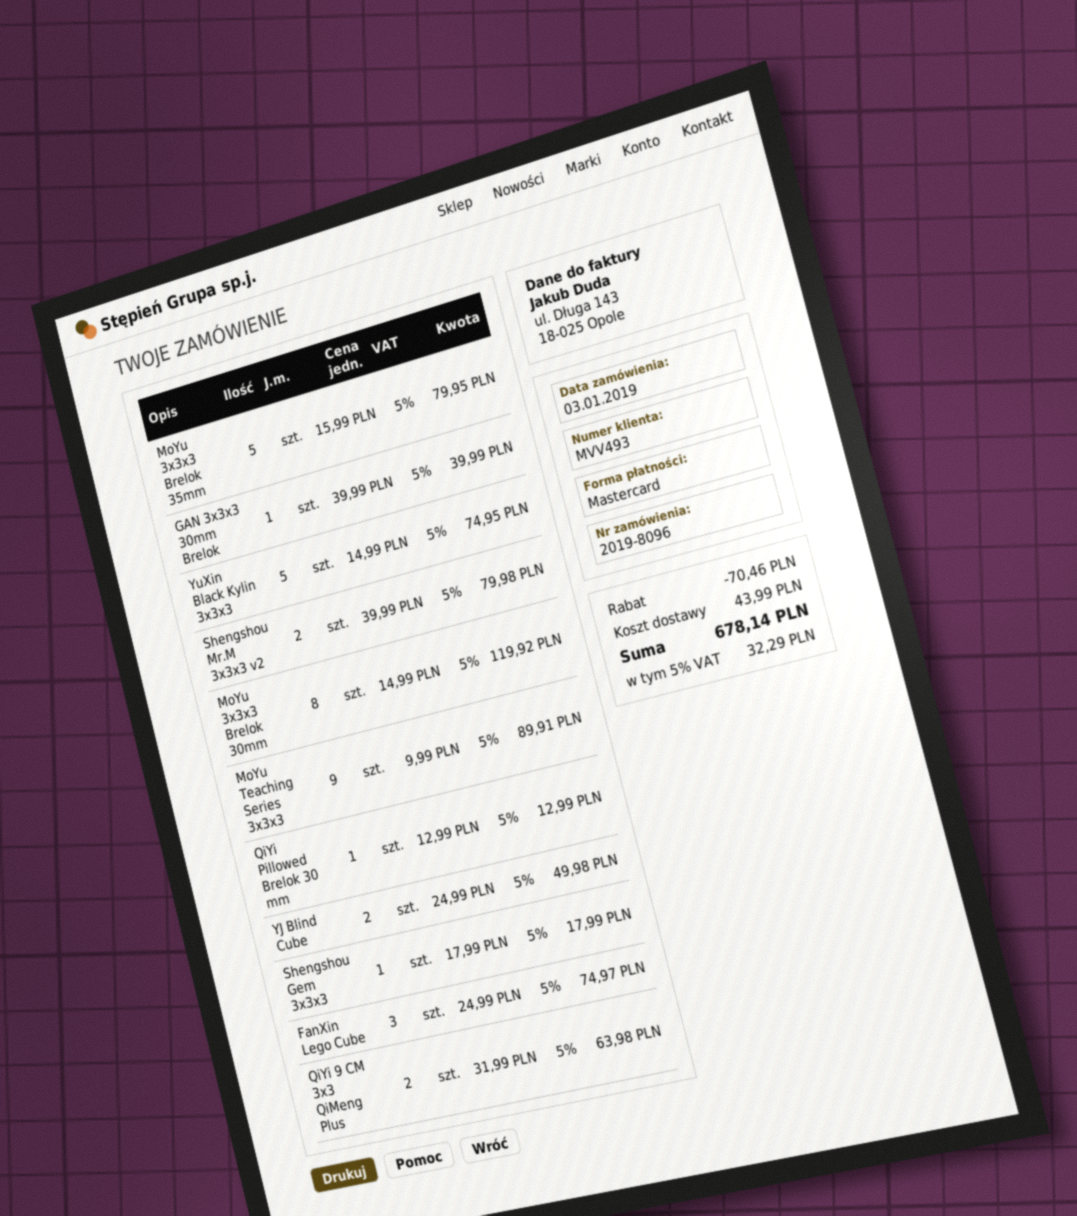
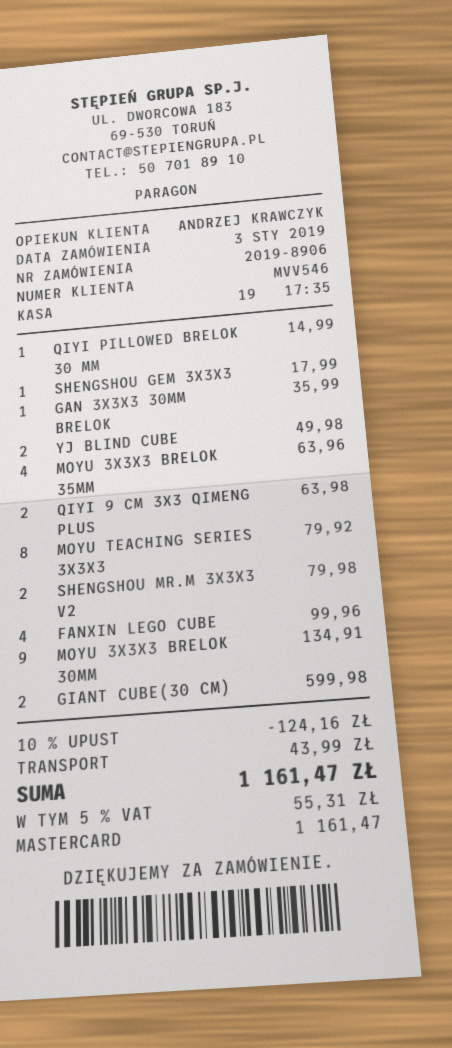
order number: 2019-8096 -> 2019-8906
customer number: MVV493 -> MVV546
MoYu 3x3x3 Brelok 35mm: 5 for 79.95 -> 4 for 63.96
GAN 3x3x3 30mm Brelok: 1 for 39.99 -> 1 for 35.99
YuXin Black Kylin 3x3x3: 5 for 74.95 -> none
MoYu 3x3x3 Brelok 30mm: 8 for 119.92 -> 9 for 134.91
MoYu Teaching Series 3x3x3: 9 for 89.91 -> 8 for 79.92
QiYi Pillowed Brelok 30 mm: 1 for 12.99 -> 1 for 14.99
FanXin Lego Cube: 3 for 74.97 -> 4 for 99.96
GIANT CUBE(30 CM): none -> 2 for 599.98
discount: 70.46 -> 124.16
tax: 5% = 32.29 -> 5% = 55.31
total: 678.14 -> 1161.47

